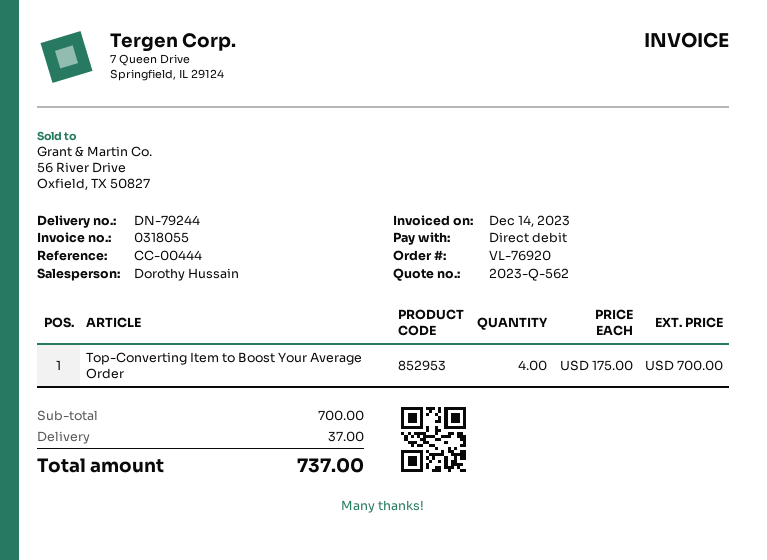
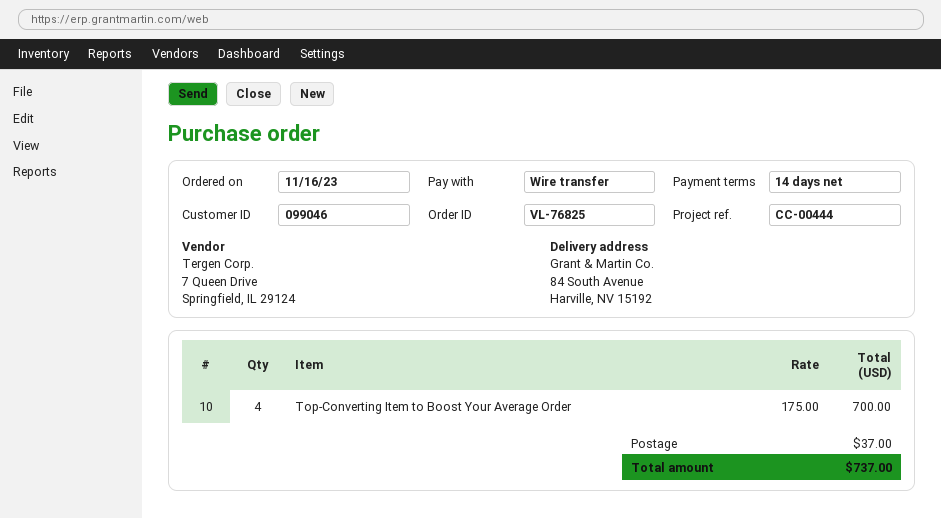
order number: VL-76920 -> VL-76825
payment method: direct debit -> bank transfer

